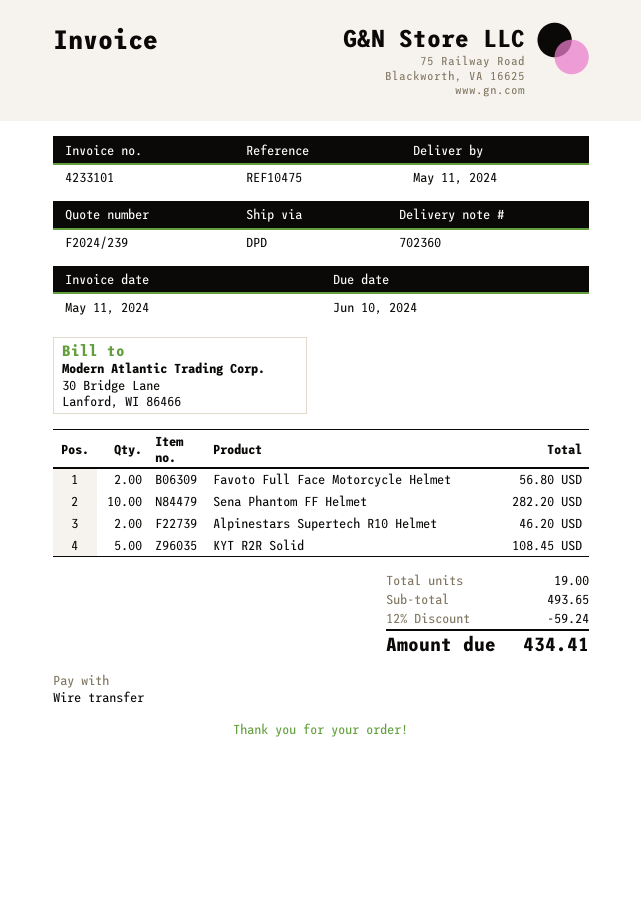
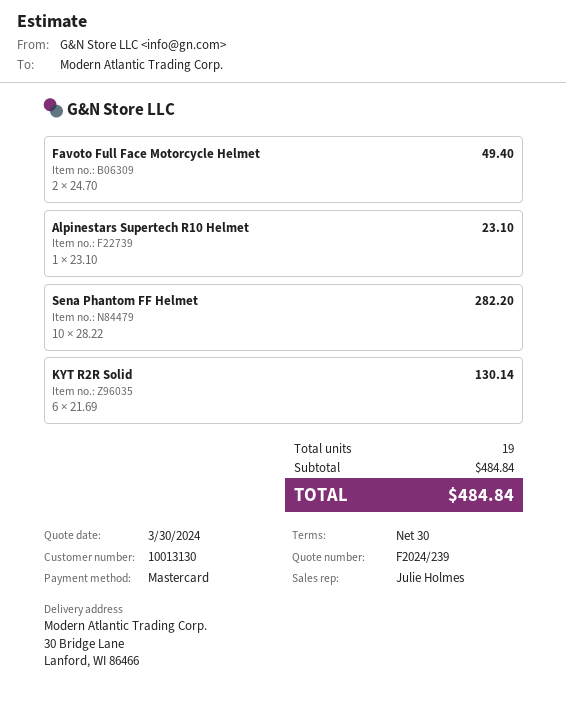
payment method: bank transfer -> Mastercard
Favoto Full Face Motorcycle Helmet: 2 for 56.80 -> 2 for 49.40
Alpinestars Supertech R10 Helmet: 2 for 46.20 -> 1 for 23.10
KYT R2R Solid: 5 for 108.45 -> 6 for 130.14
subtotal: 493.65 -> 484.84
discount: 12% = 59.24 -> none
total: 434.41 -> 484.84

